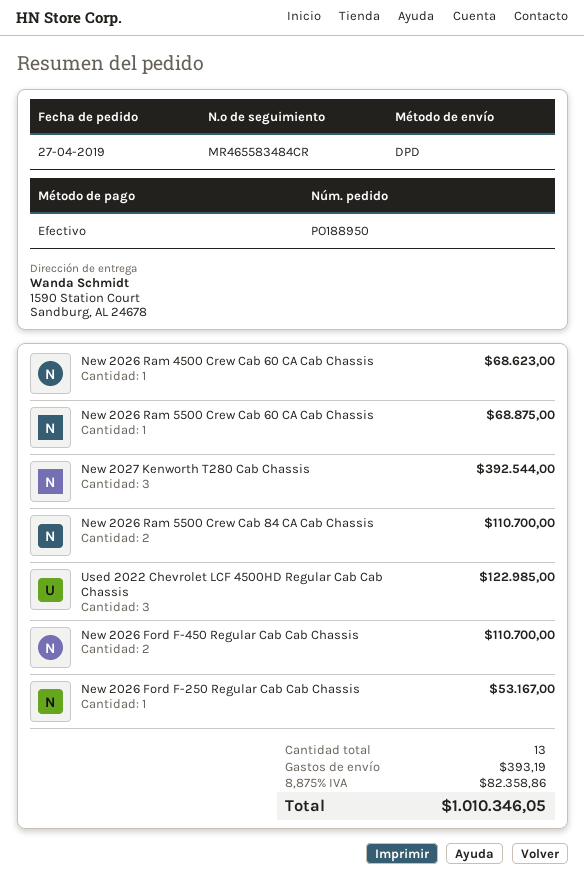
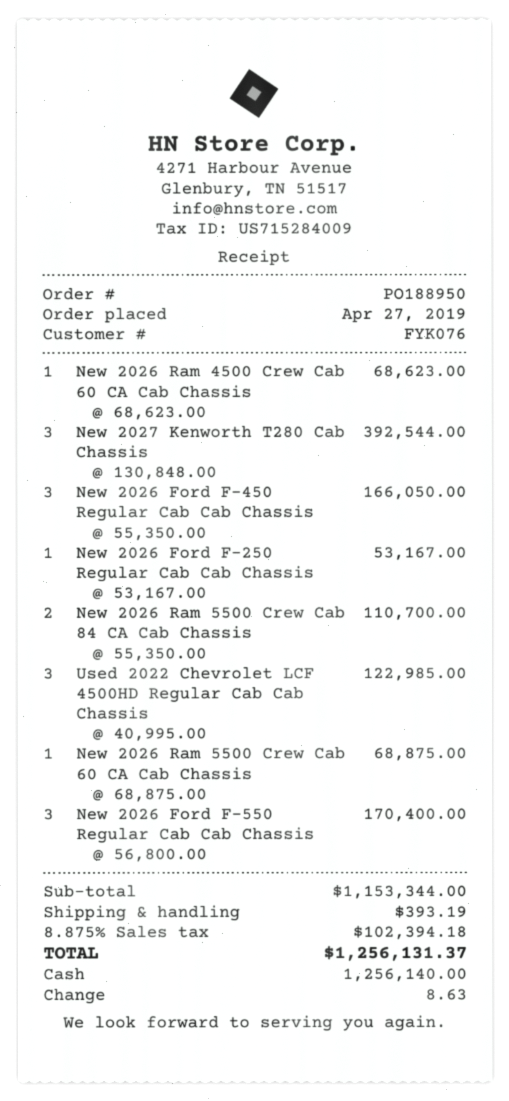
New 2026 Ford F-450 Regular Cab Cab Chassis: 2 for 110700.00 -> 3 for 166050.00
New 2026 Ford F-550 Regular Cab Cab Chassis: none -> 3 for 170400.00
tax: 8.875% = 82358.86 -> 8.875% = 102394.18
total: 1010346.05 -> 1256131.37

